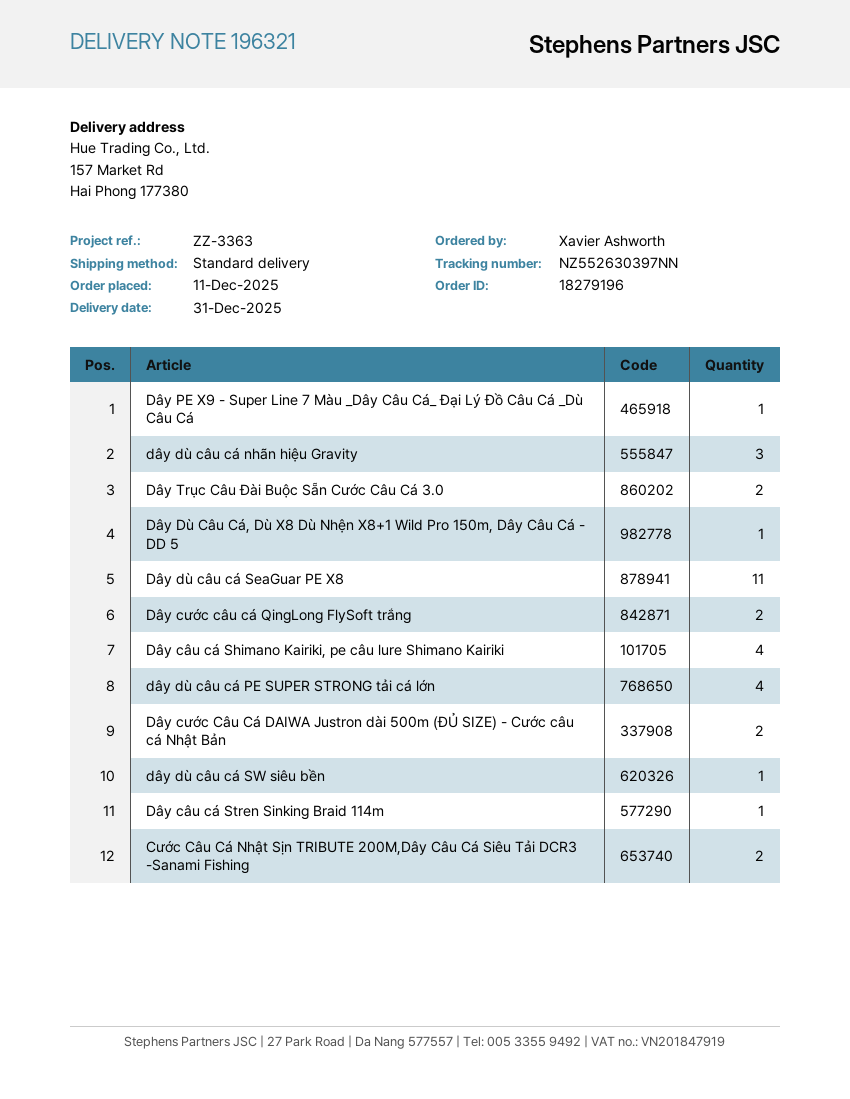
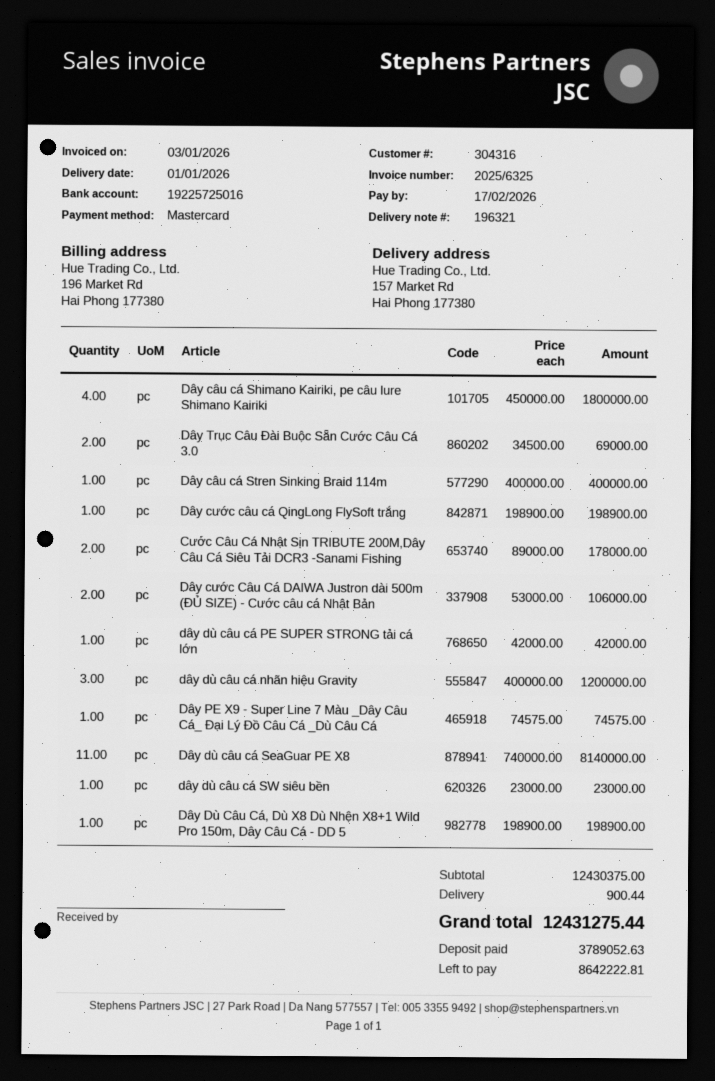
delivery date: 2025-12-31 -> 2026-01-01
Dây cước câu cá QingLong FlySoft trắng: 2 -> 1
dây dù câu cá PE SUPER STRONG tải cá lớn: 4 -> 1

